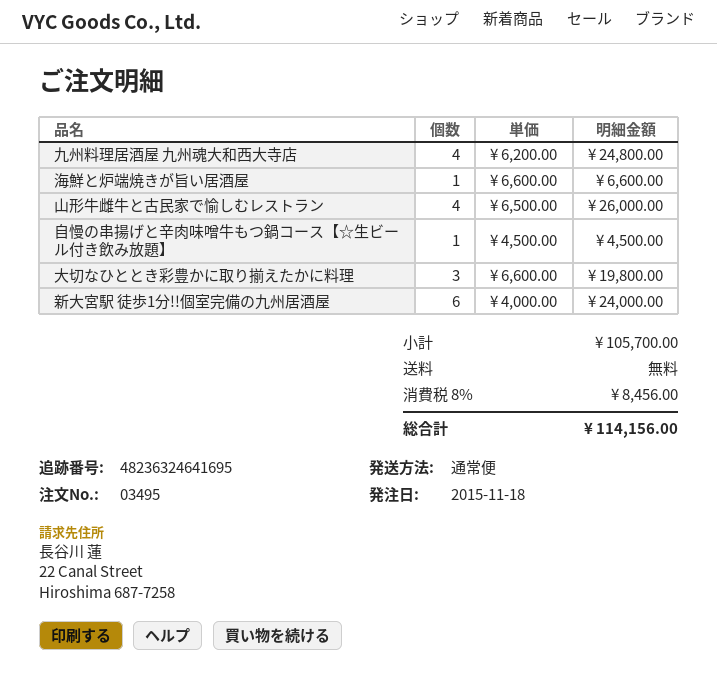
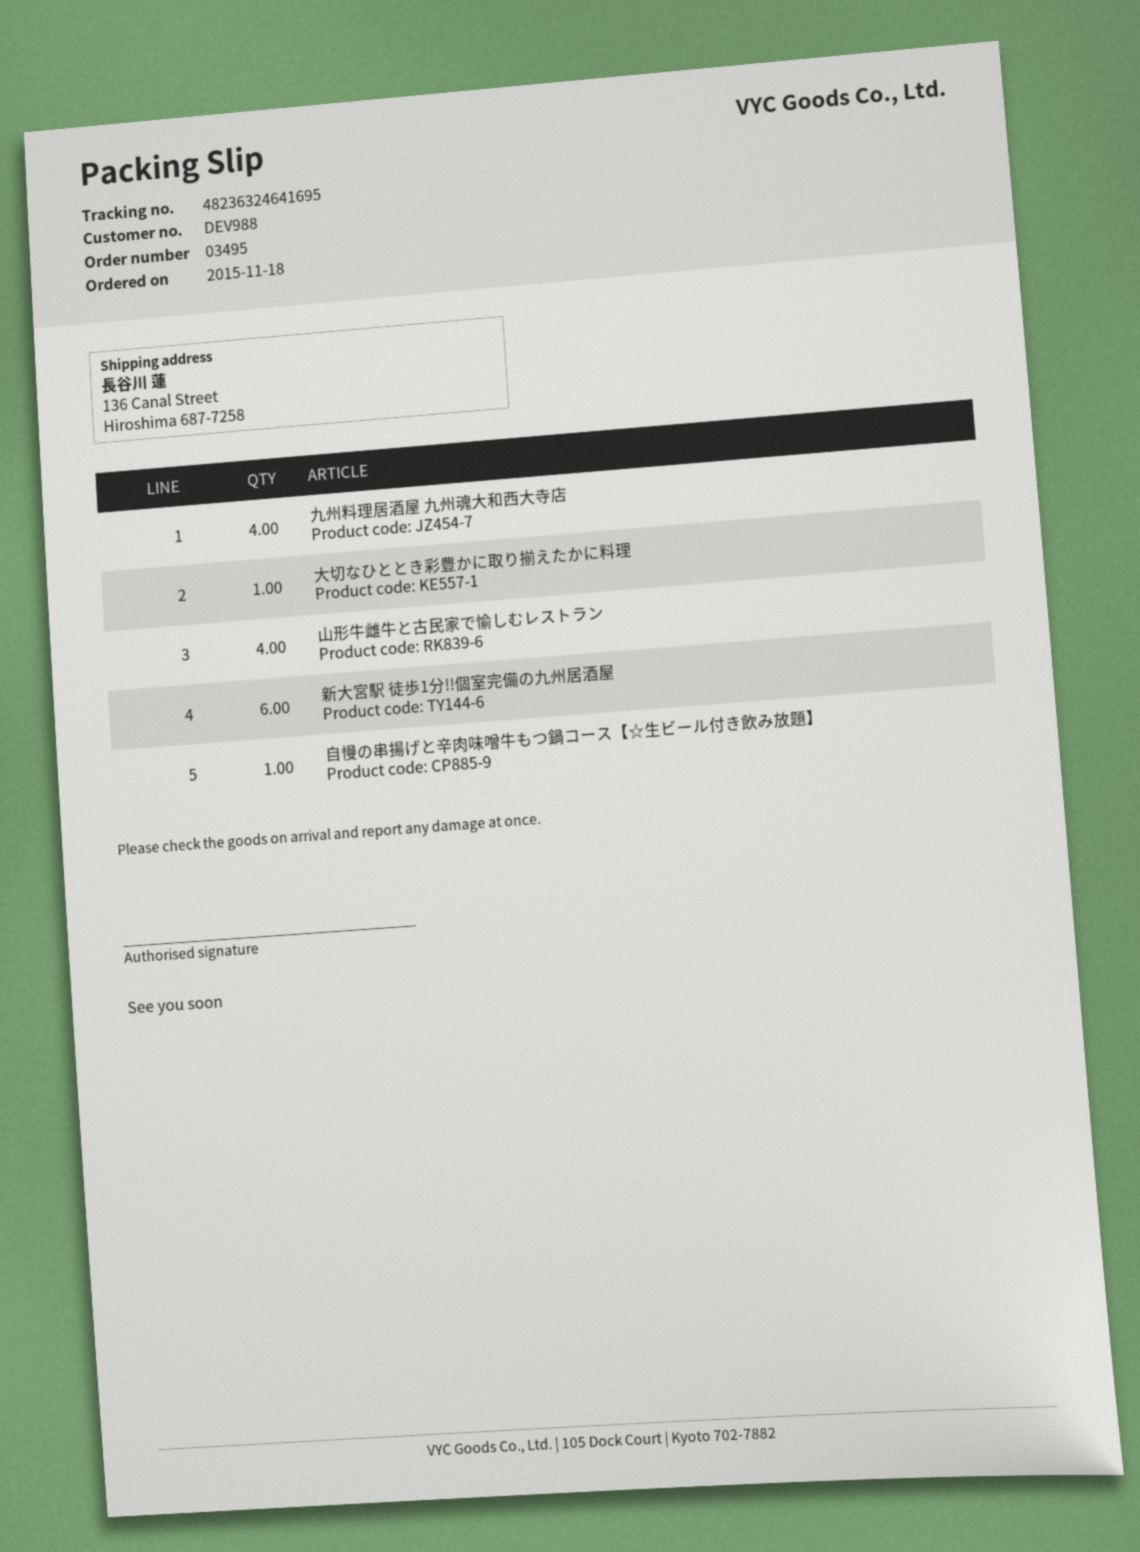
海鮮と炉端焼きが旨い居酒屋: 1 -> none
大切なひととき彩豊かに取り揃えたかに料理: 3 -> 1

